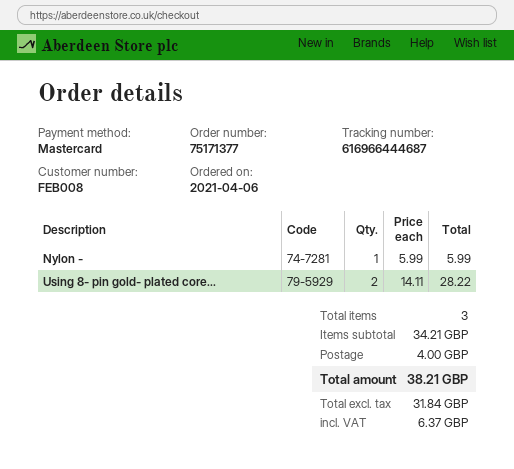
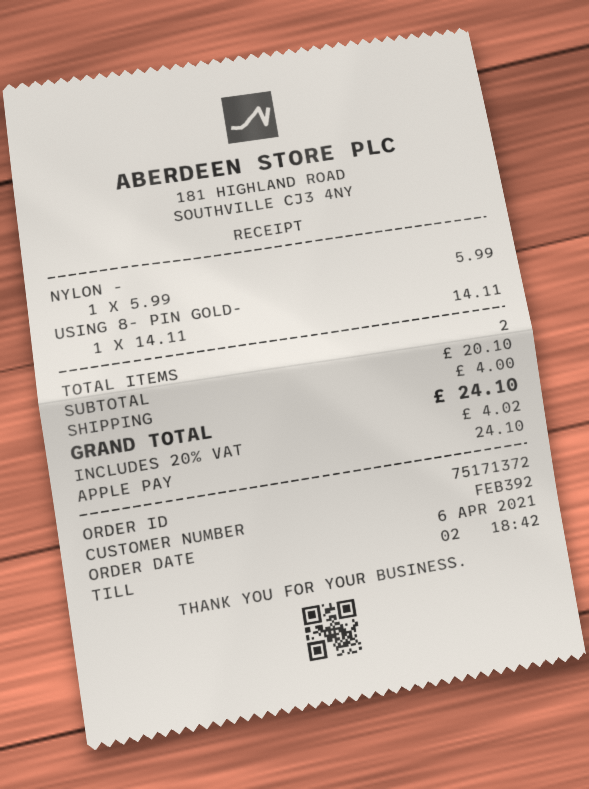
order number: 75171377 -> 75171372
customer number: FEB008 -> FEB392
payment method: Mastercard -> Apple Pay
Using 8- pin gold- plated core...: 2 x 14.11 = 28.22 -> 1 x 14.11 = 14.11
total quantity: 3 -> 2
subtotal: 34.21 -> 20.10
tax: 6.37 -> 4.02
total: 38.21 -> 24.10

